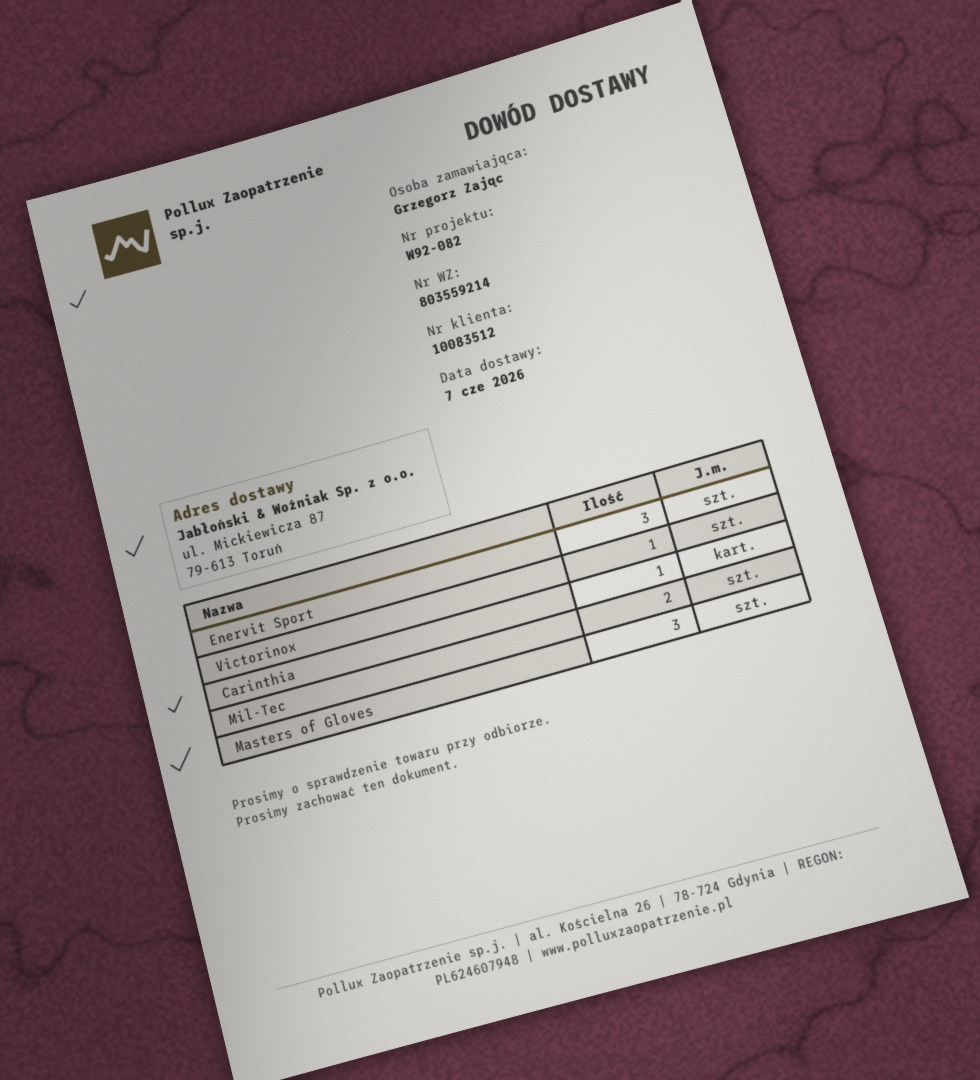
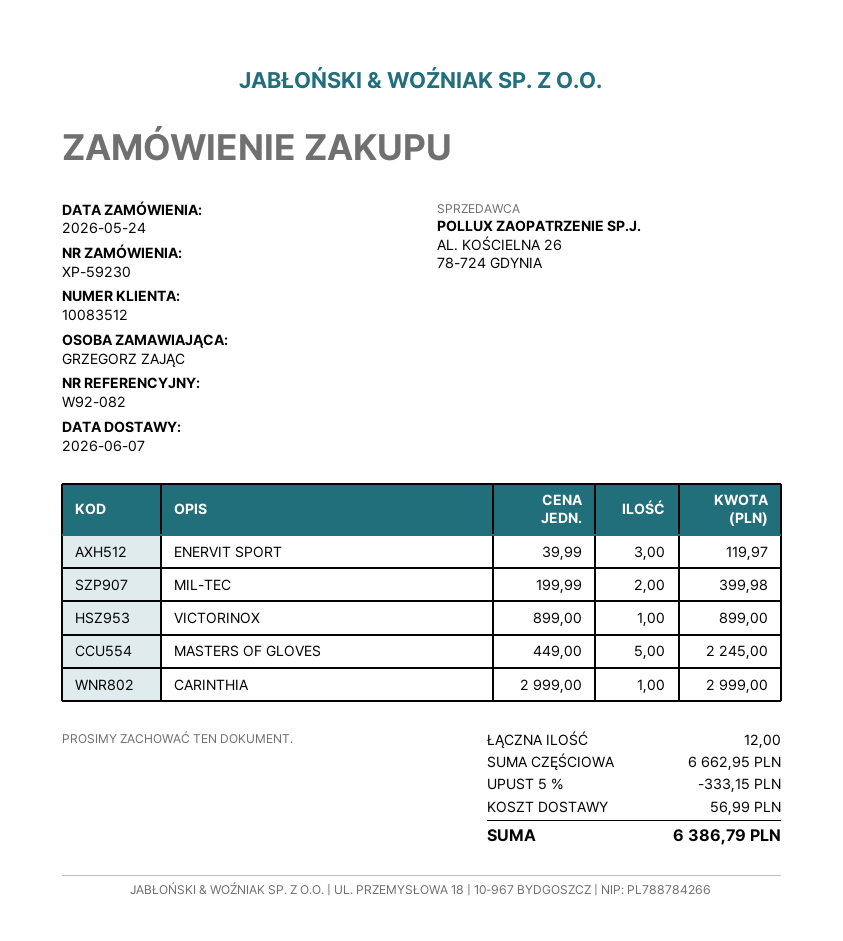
Masters of Gloves: 3 -> 5

